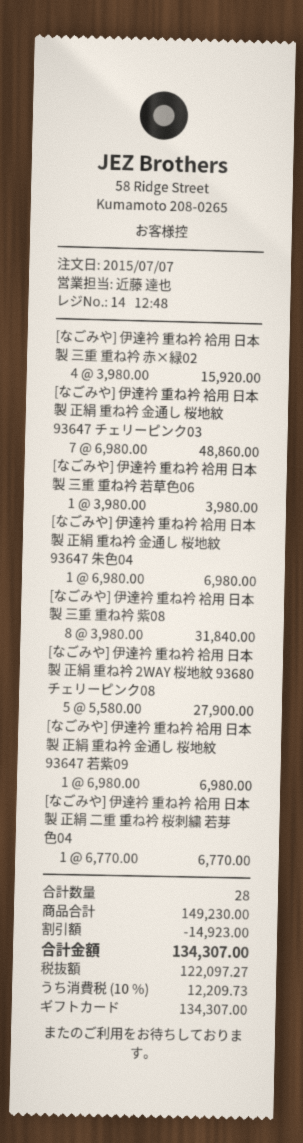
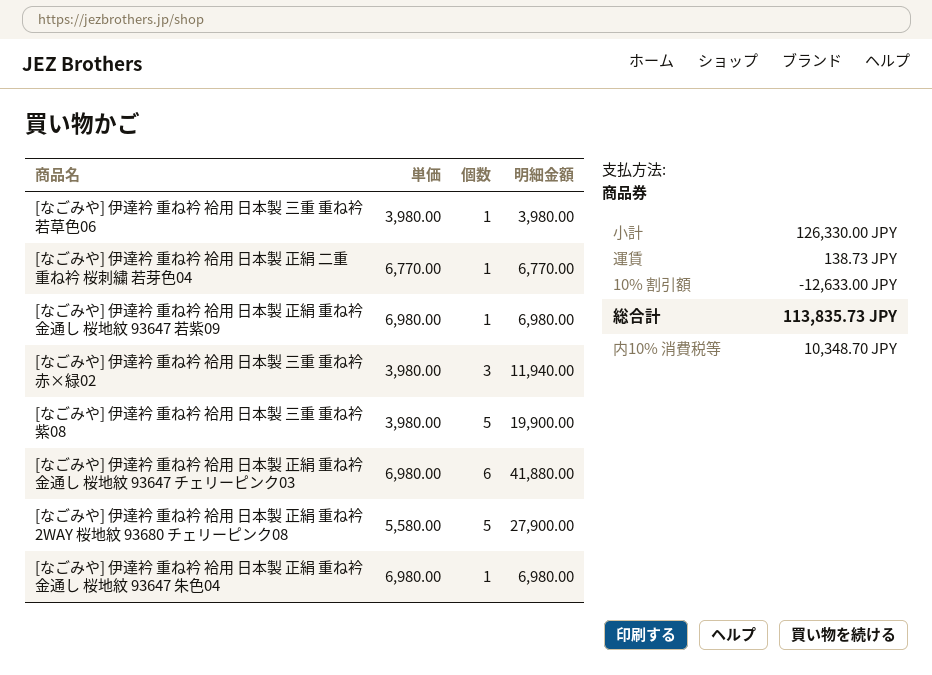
[なごみや] 伊達衿 重ね衿 袷用 日本製 三重 重ね衿 赤×緑02: 4 x 3980.00 = 15920.00 -> 3 x 3980.00 = 11940.00
[なごみや] 伊達衿 重ね衿 袷用 日本製 正絹 重ね衿 金通し 桜地紋 93647 チェリーピンク03: 7 x 6980.00 = 48860.00 -> 6 x 6980.00 = 41880.00
[なごみや] 伊達衿 重ね衿 袷用 日本製 三重 重ね衿 紫08: 8 x 3980.00 = 31840.00 -> 5 x 3980.00 = 19900.00
subtotal: 149230.00 -> 126330.00
discount: 14923.00 -> 12633.00
shipping: none -> 138.73
tax: 10% = 12209.73 -> 10% = 10348.70
total: 134307.00 -> 113835.73

